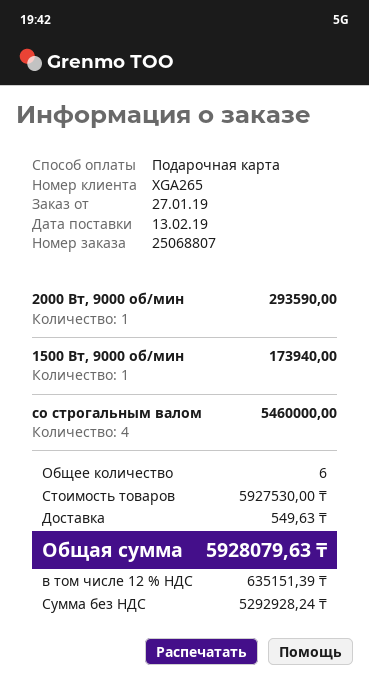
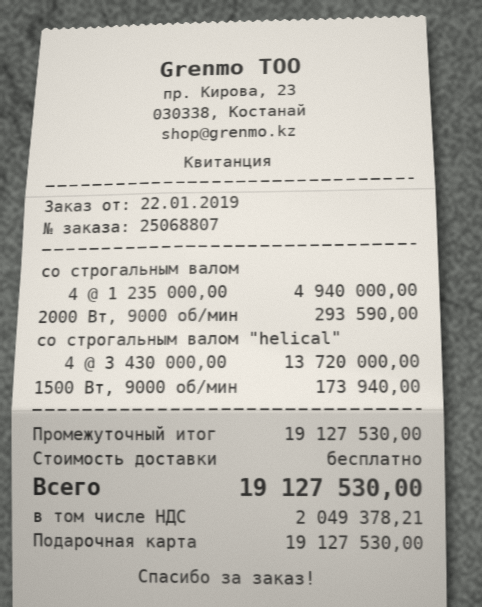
order date: 2019-01-27 -> 2019-01-22
со строгальным валом: 4 for 5460000.00 -> 4 for 4940000.00
со строгальным валом "helical": none -> 4 for 13720000.00
subtotal: 5927530.00 -> 19127530.00
shipping: 549.63 -> 0.00
tax: 635151.39 -> 2049378.21
total: 5928079.63 -> 19127530.00

